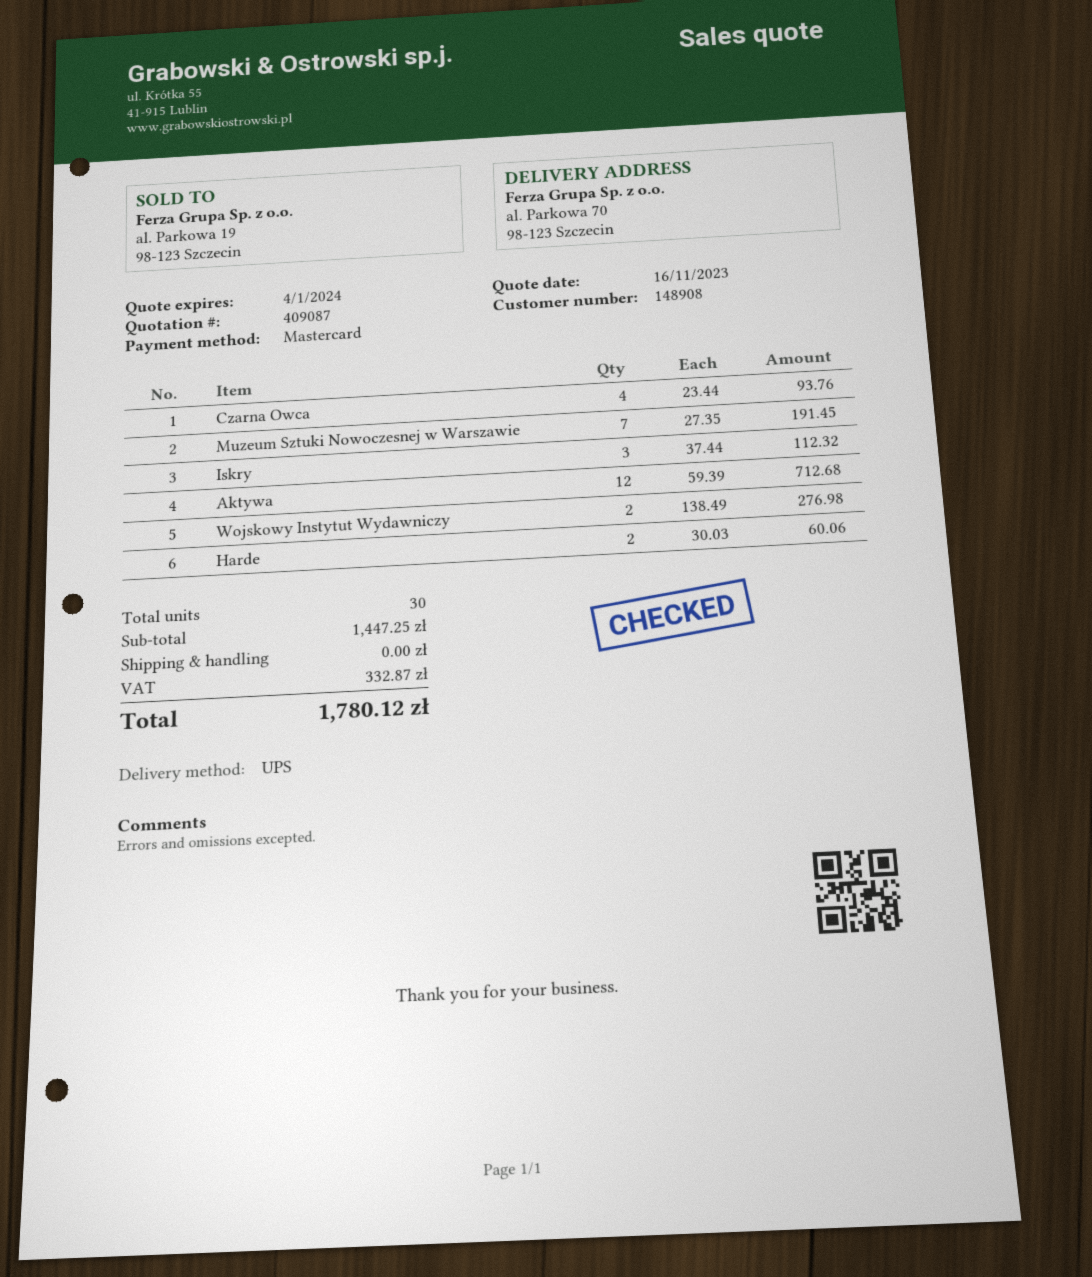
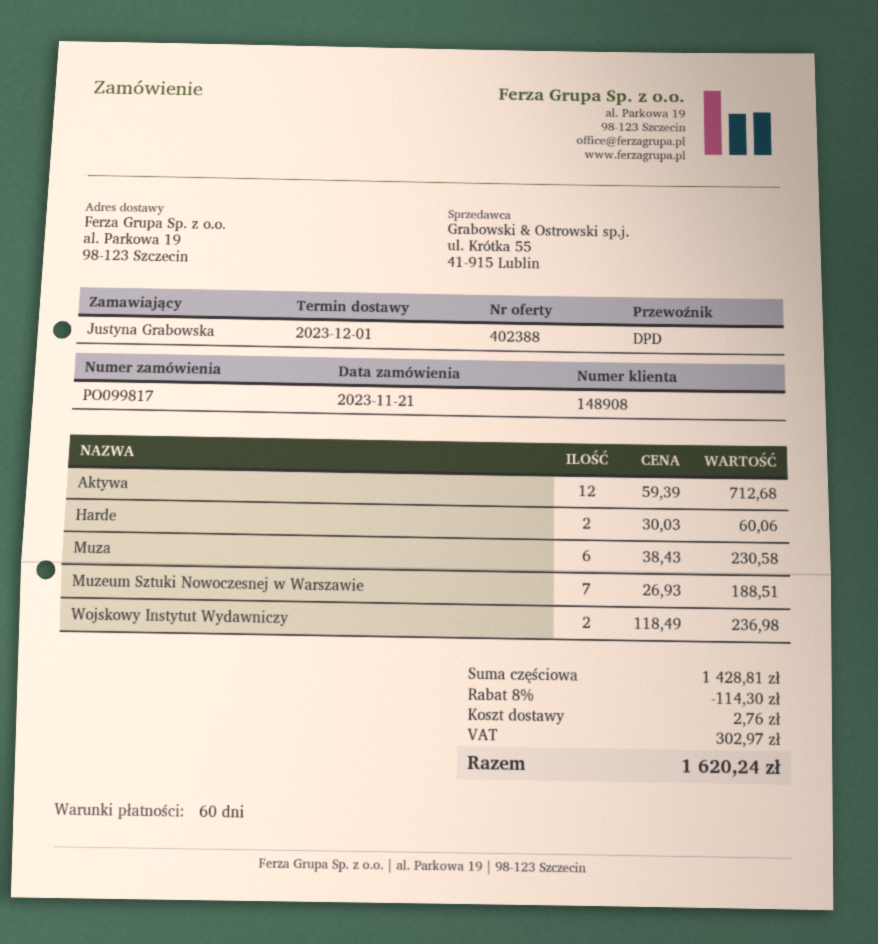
quote number: 409087 -> 402388
shipping method: UPS -> DPD
ship to: al. Parkowa 70, 98-123 Szczecin -> al. Parkowa 19, 98-123 Szczecin
Czarna Owca: 4 x 23.44 = 93.76 -> none
Muzeum Sztuki Nowoczesnej w Warszawie: 7 x 27.35 = 191.45 -> 7 x 26.93 = 188.51
Iskry: 3 x 37.44 = 112.32 -> none
Wojskowy Instytut Wydawniczy: 2 x 138.49 = 276.98 -> 2 x 118.49 = 236.98
Muza: none -> 6 x 38.43 = 230.58
subtotal: 1447.25 -> 1428.81
discount: none -> 8% = 114.30
shipping: 0.00 -> 2.76
tax: 332.87 -> 302.97
total: 1780.12 -> 1620.24

